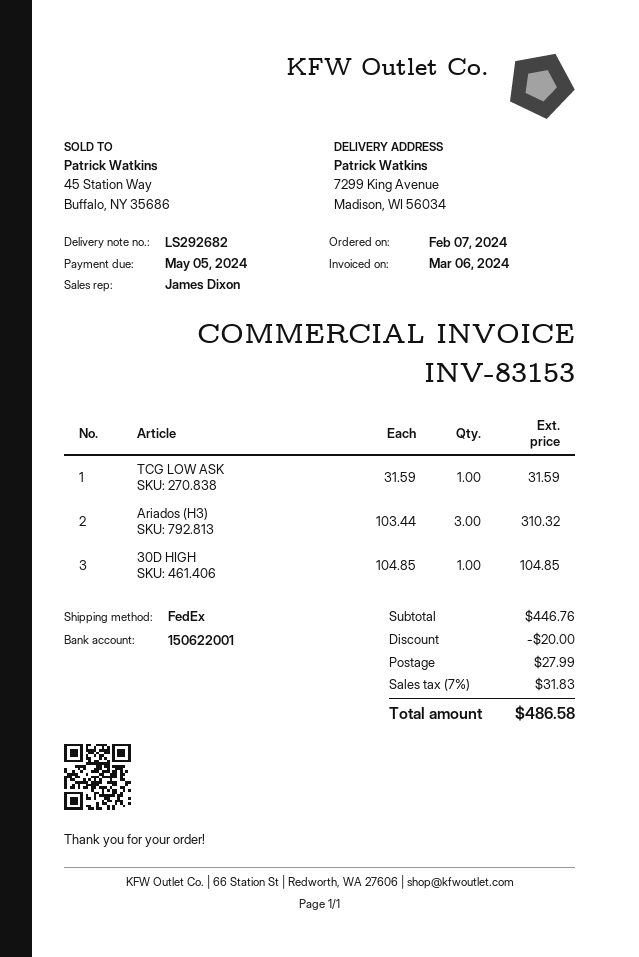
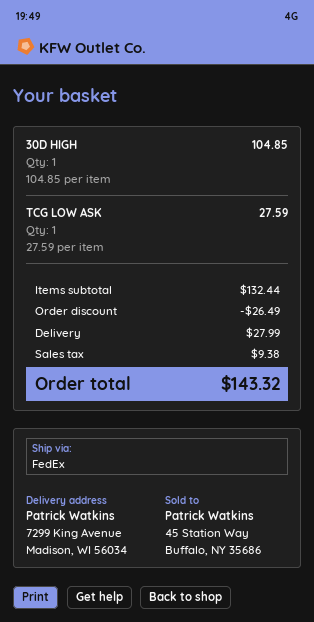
TCG LOW ASK: 1 x 31.59 = 31.59 -> 1 x 27.59 = 27.59
Ariados (H3): 3 x 103.44 = 310.32 -> none
subtotal: 446.76 -> 132.44
discount: 20.00 -> 26.49
tax: 31.83 -> 9.38
total: 486.58 -> 143.32

